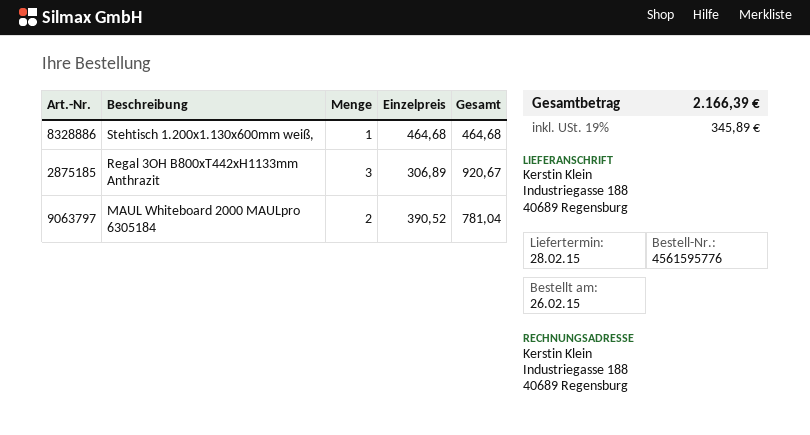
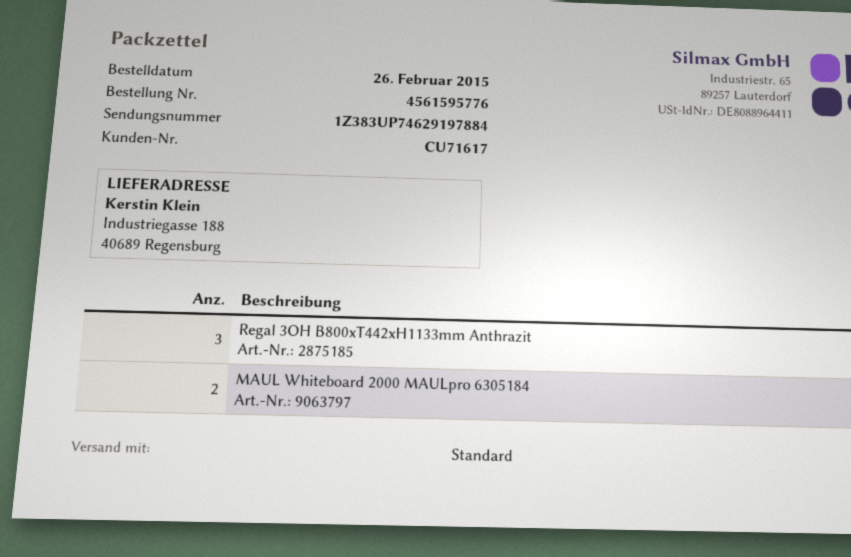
Stehtisch 1.200x1.130x600mm weiß,: 1 -> none

